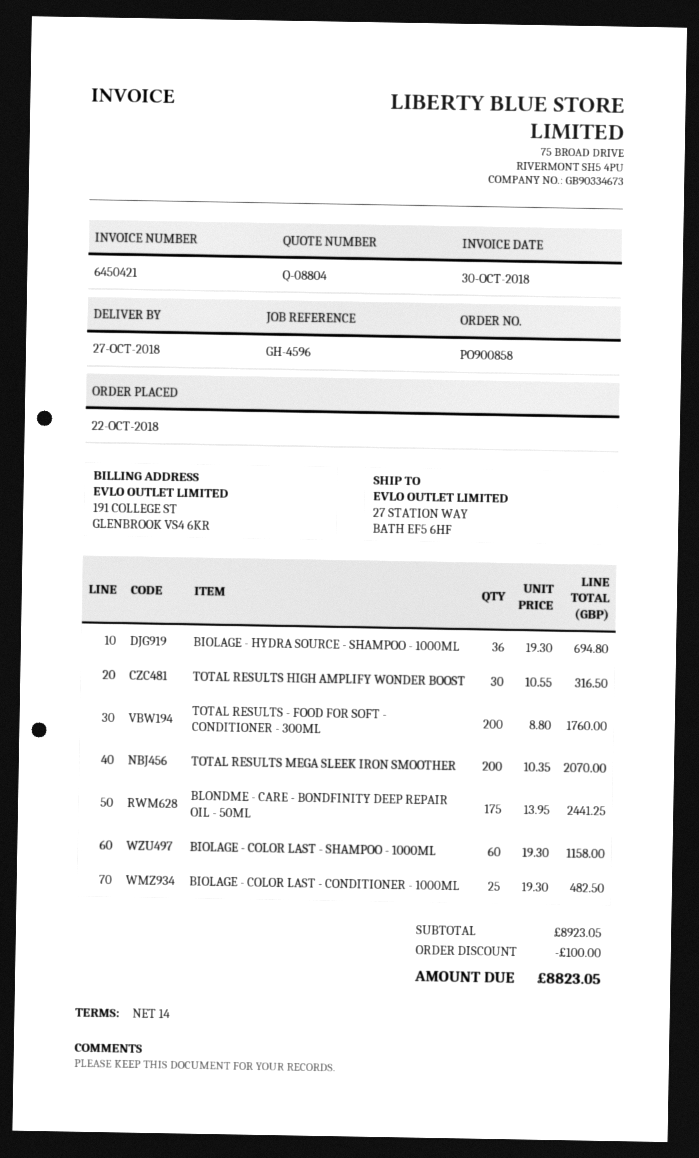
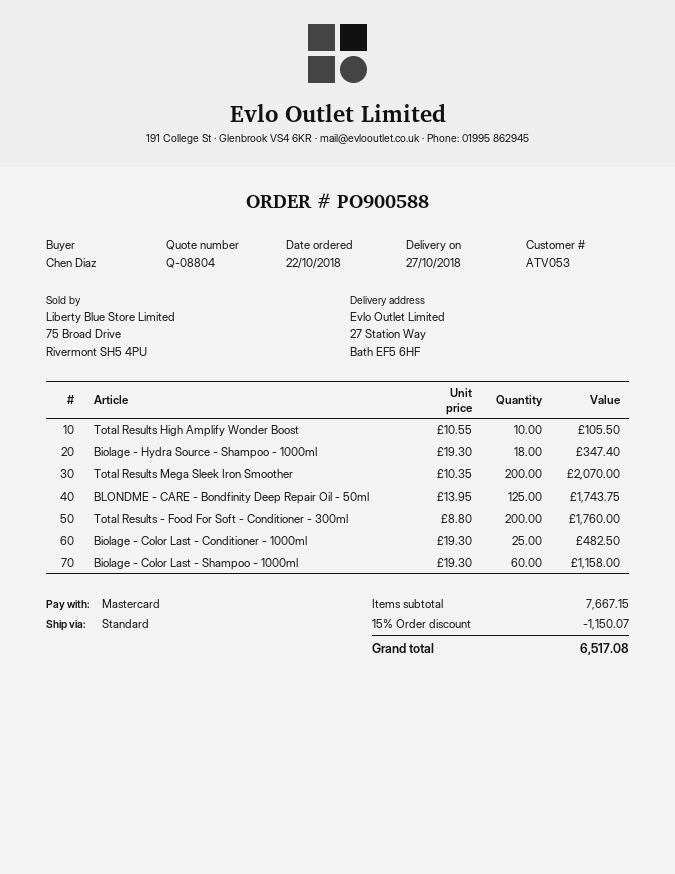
order number: PO900858 -> PO900588
BIOLAGE - HYDRA SOURCE - SHAMPOO - 1000ML: 36 x 19.30 = 694.80 -> 18 x 19.30 = 347.40
TOTAL RESULTS HIGH AMPLIFY WONDER BOOST: 30 x 10.55 = 316.50 -> 10 x 10.55 = 105.50
BLONDME - CARE - BONDFINITY DEEP REPAIR OIL - 50ML: 175 x 13.95 = 2441.25 -> 125 x 13.95 = 1743.75
subtotal: 8923.05 -> 7667.15
discount: 100.00 -> 1150.07
total: 8823.05 -> 6517.08

